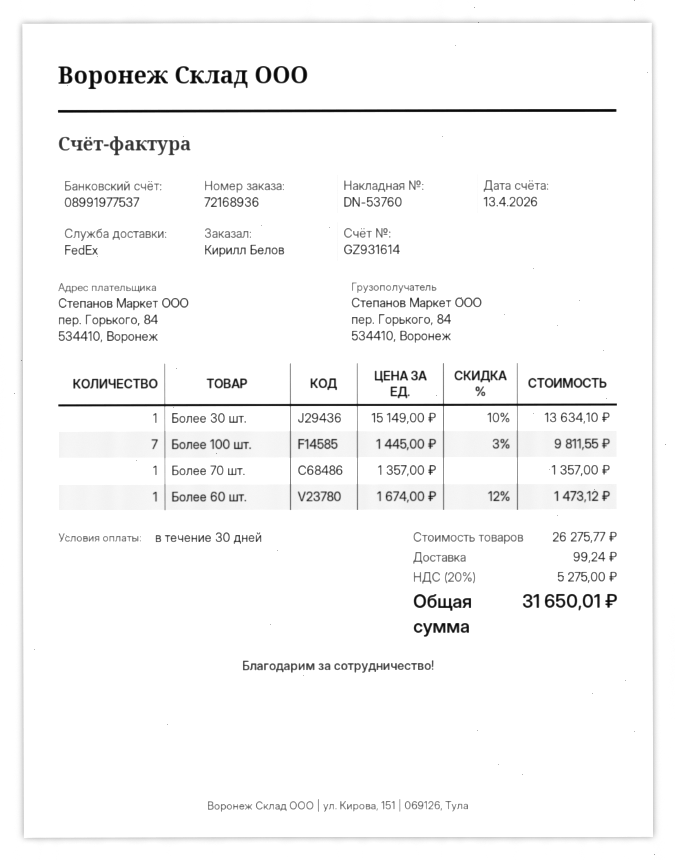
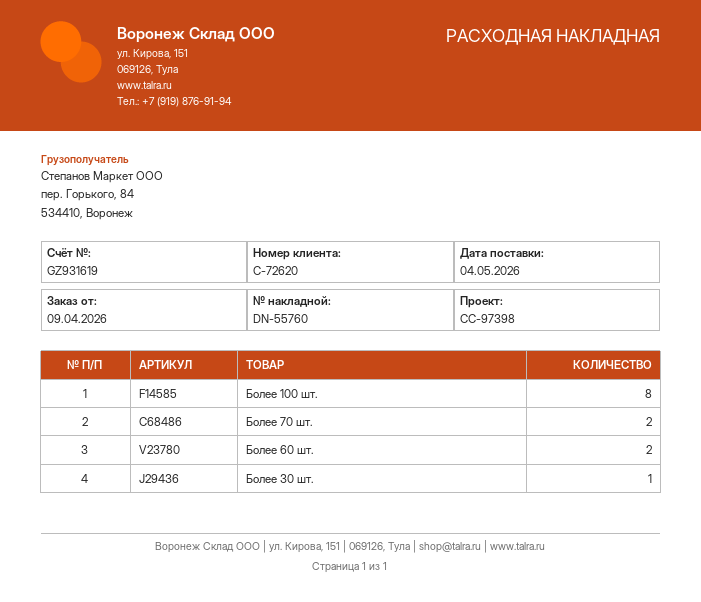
delivery note number: DN-53760 -> DN-55760
invoice number: GZ931614 -> GZ931619
Более 100 шт.: 7 -> 8
Более 70 шт.: 1 -> 2
Более 60 шт.: 1 -> 2

